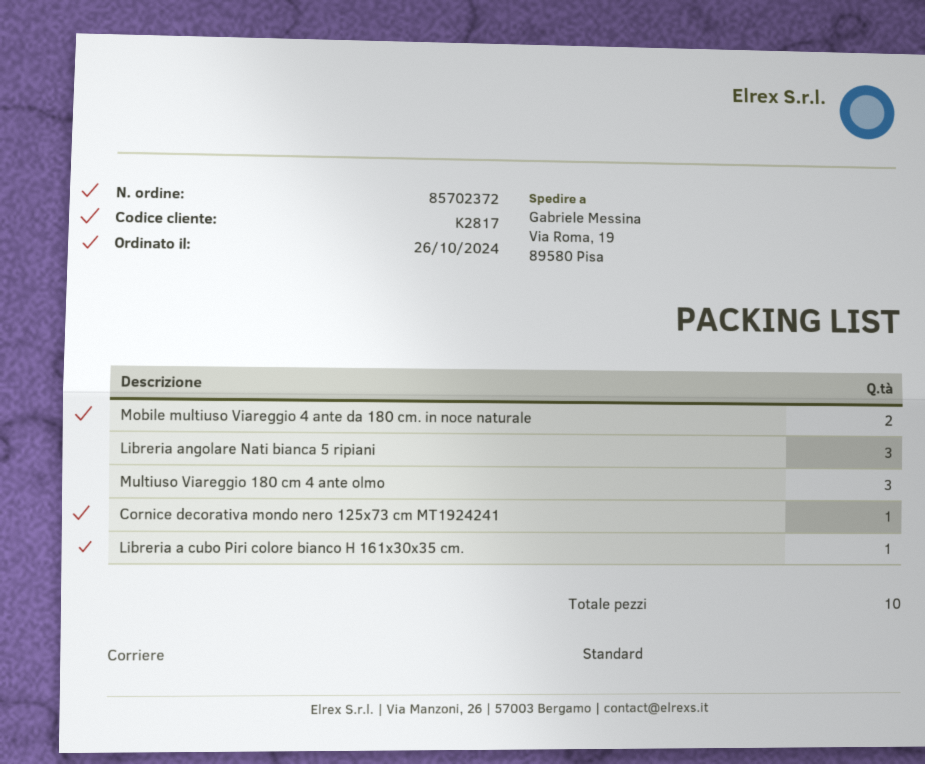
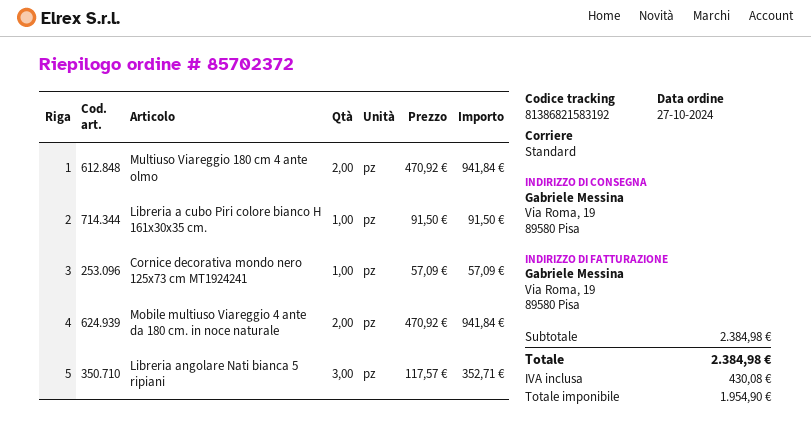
order date: 2024-10-26 -> 2024-10-27
Multiuso Viareggio 180 cm 4 ante olmo: 3 -> 2

